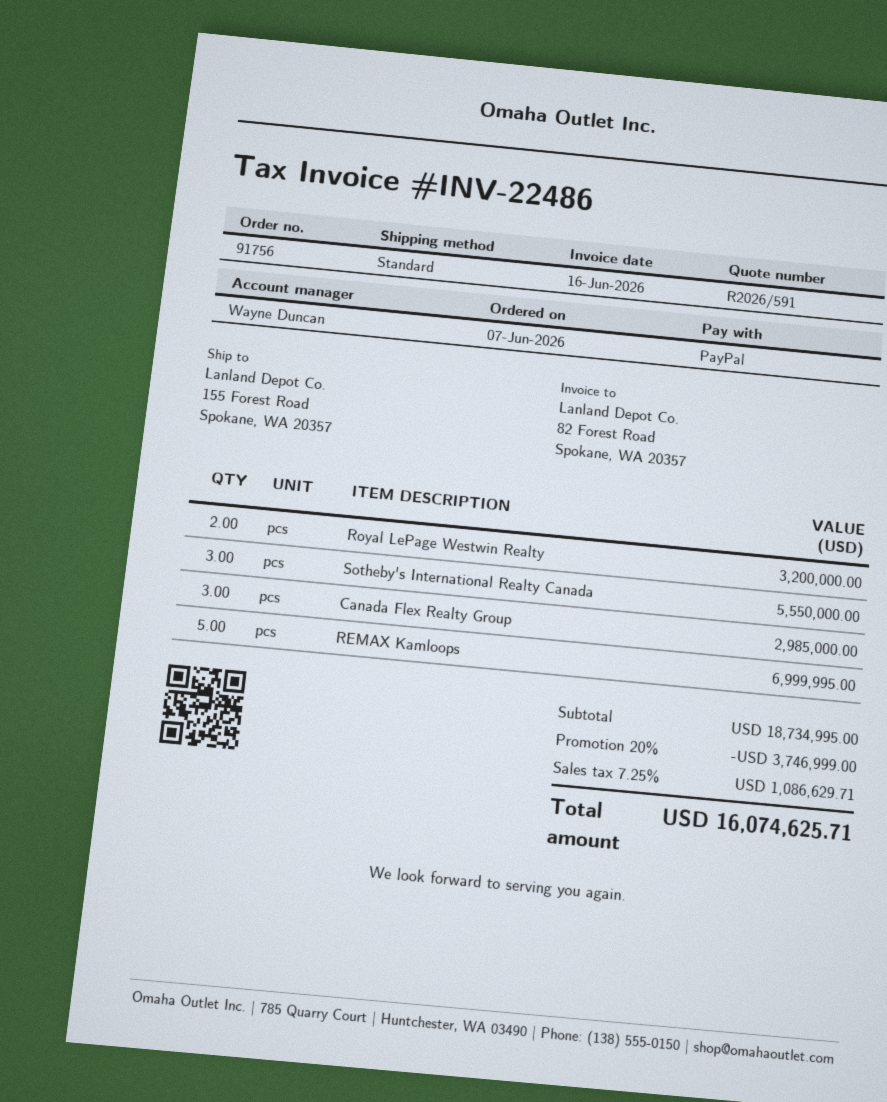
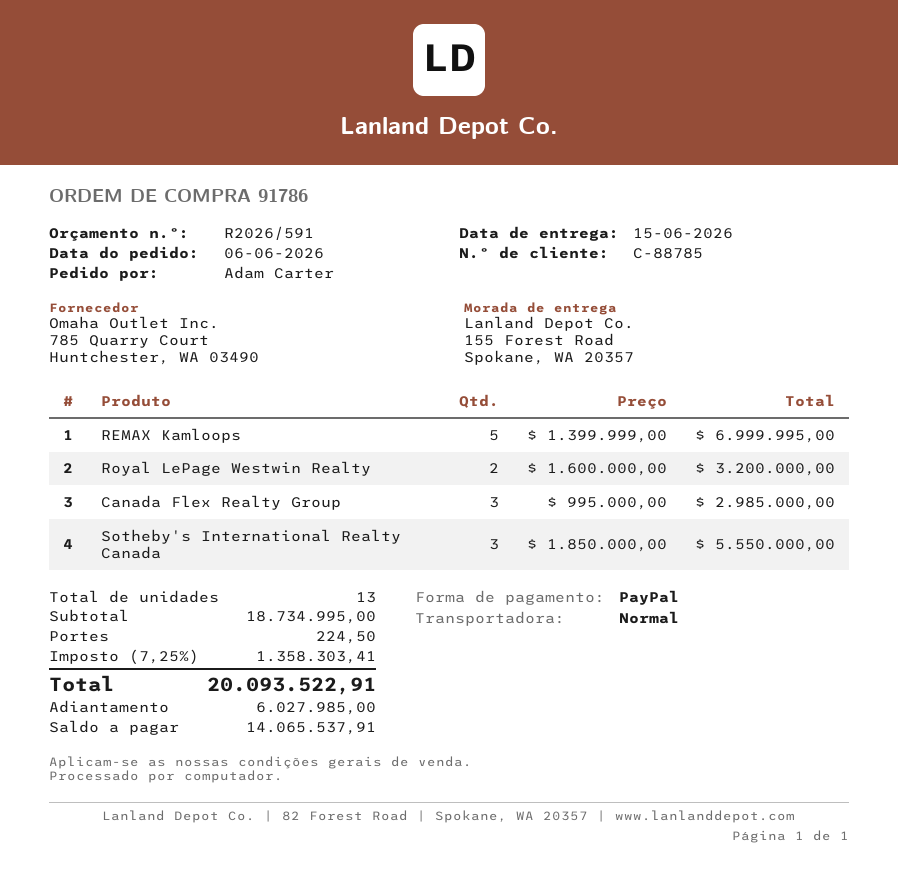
order number: 91756 -> 91786
order date: 2026-06-07 -> 2026-06-06
discount: 20% = 3746999.00 -> none
shipping: none -> 224.50
tax: 7.25% = 1086629.71 -> 7.25% = 1358303.41
total: 16074625.71 -> 20093522.91

